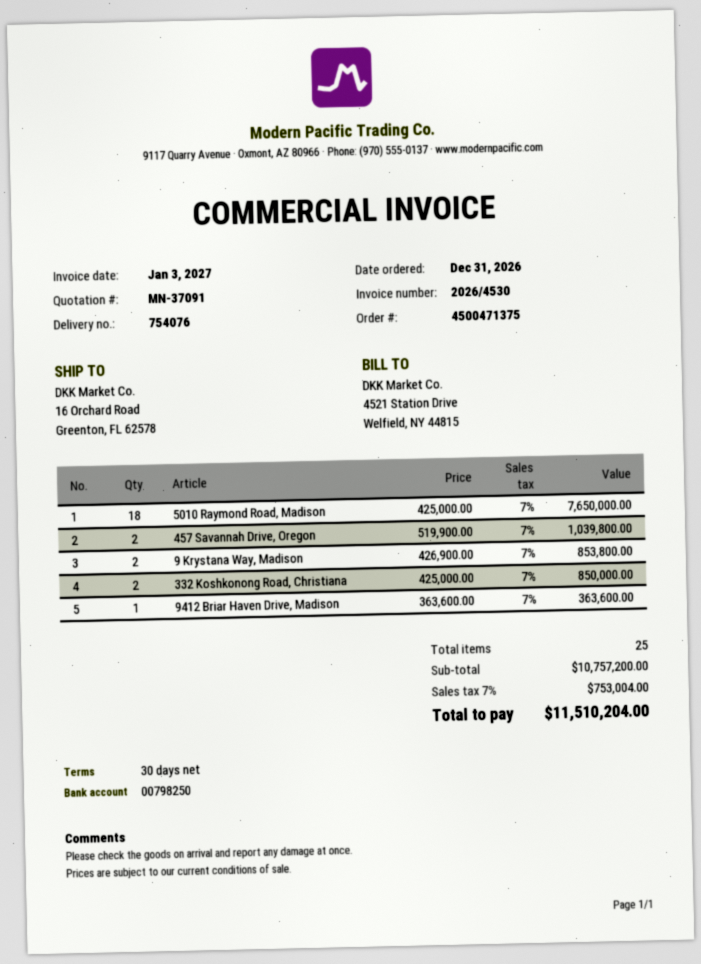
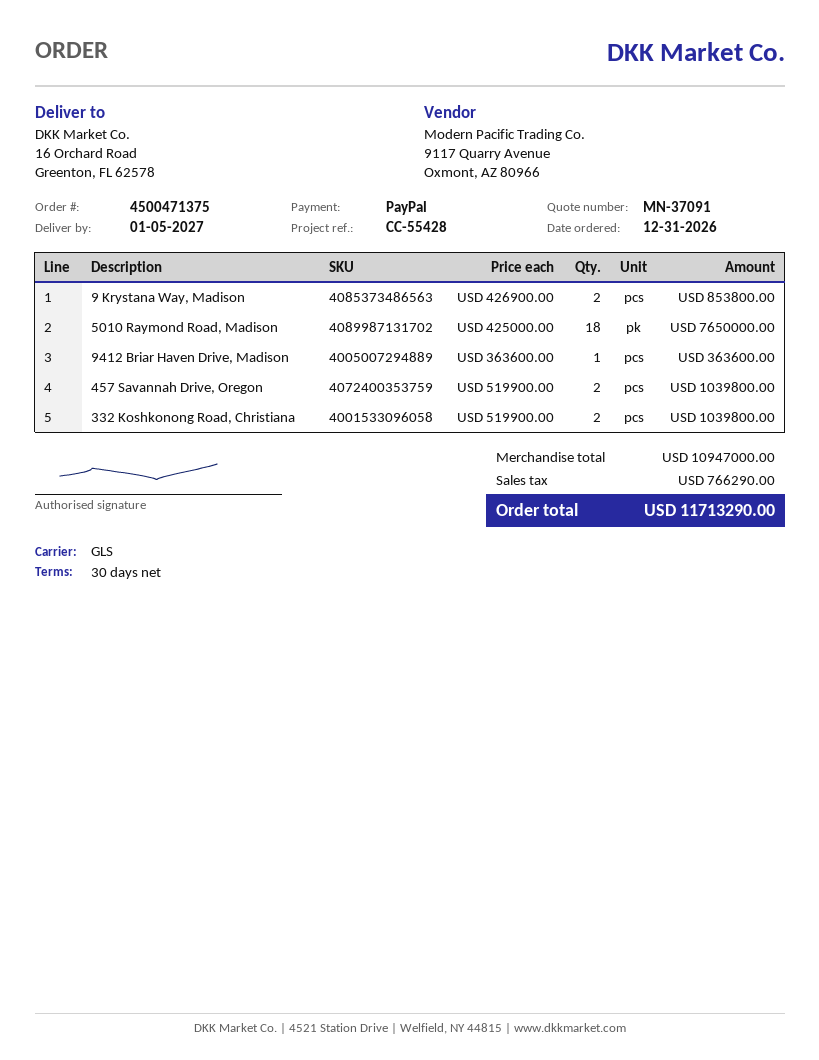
332 Koshkonong Road, Christiana: 2 x 425000.00 = 850000.00 -> 2 x 519900.00 = 1039800.00
subtotal: 10757200.00 -> 10947000.00
tax: 753004.00 -> 766290.00
total: 11510204.00 -> 11713290.00

